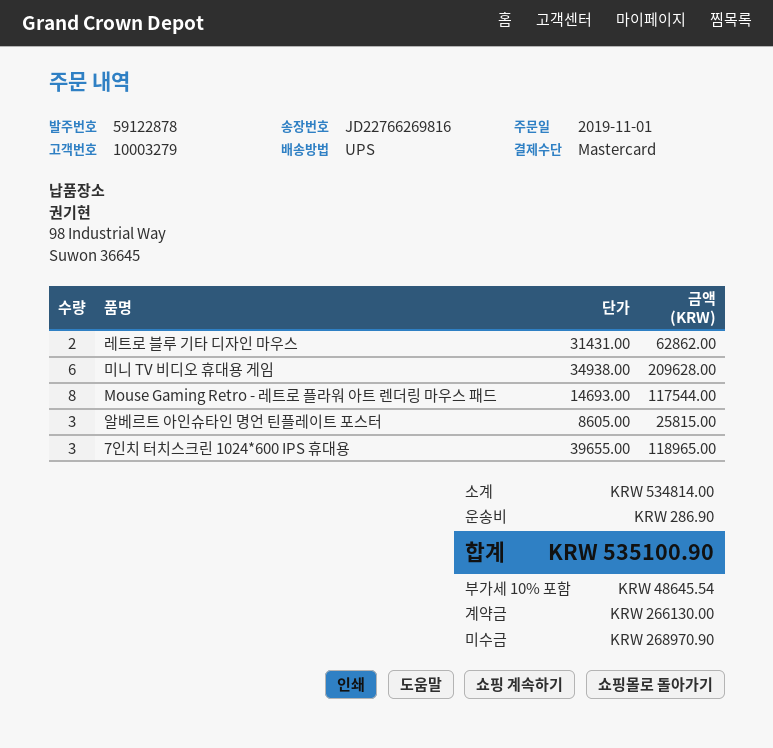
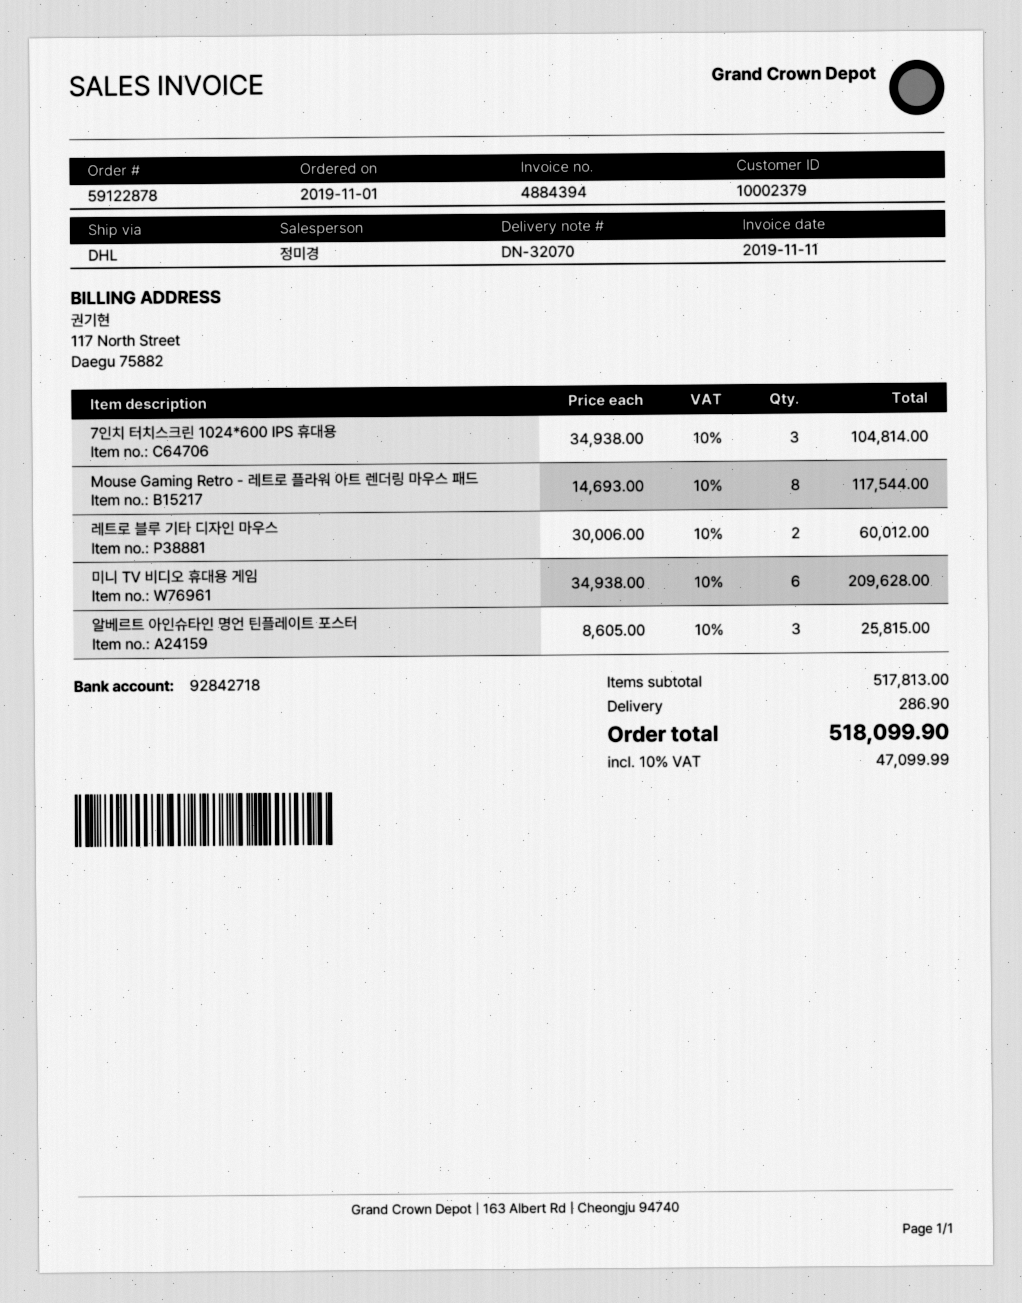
customer number: 10003279 -> 10002379
shipping method: UPS -> DHL
레트로 블루 기타 디자인 마우스: 2 x 31431.00 = 62862.00 -> 2 x 30006.00 = 60012.00
7인치 터치스크린 1024*600 IPS 휴대용: 3 x 39655.00 = 118965.00 -> 3 x 34938.00 = 104814.00
subtotal: 534814.00 -> 517813.00
tax: 10% = 48645.54 -> 10% = 47099.99
total: 535100.90 -> 518099.90

